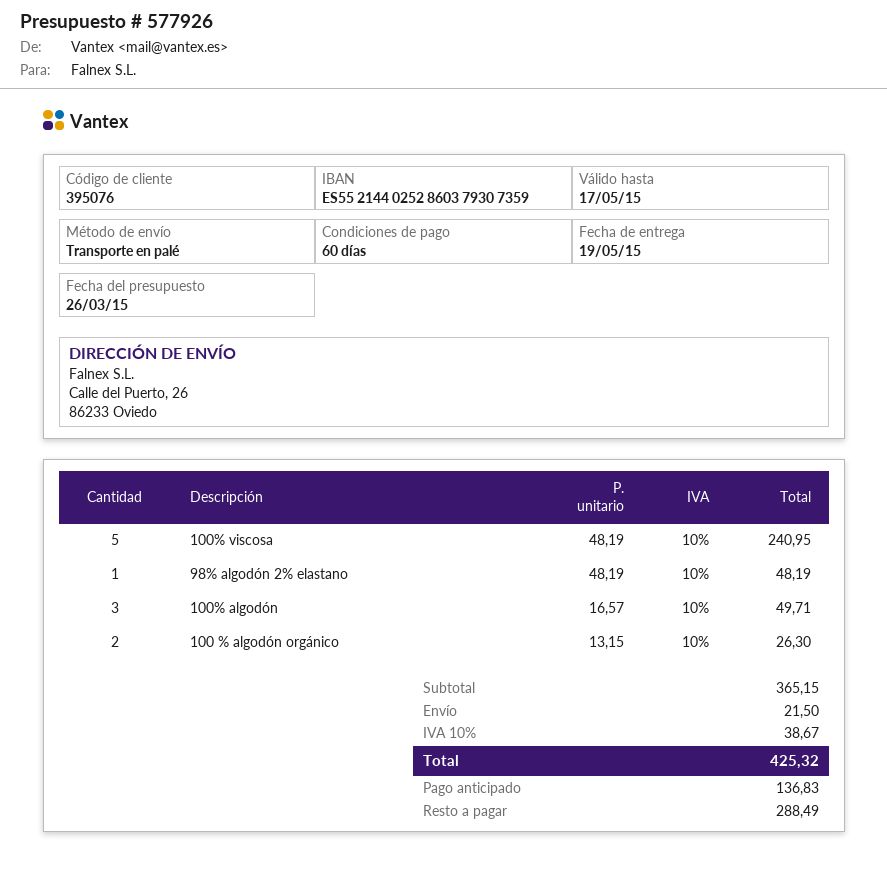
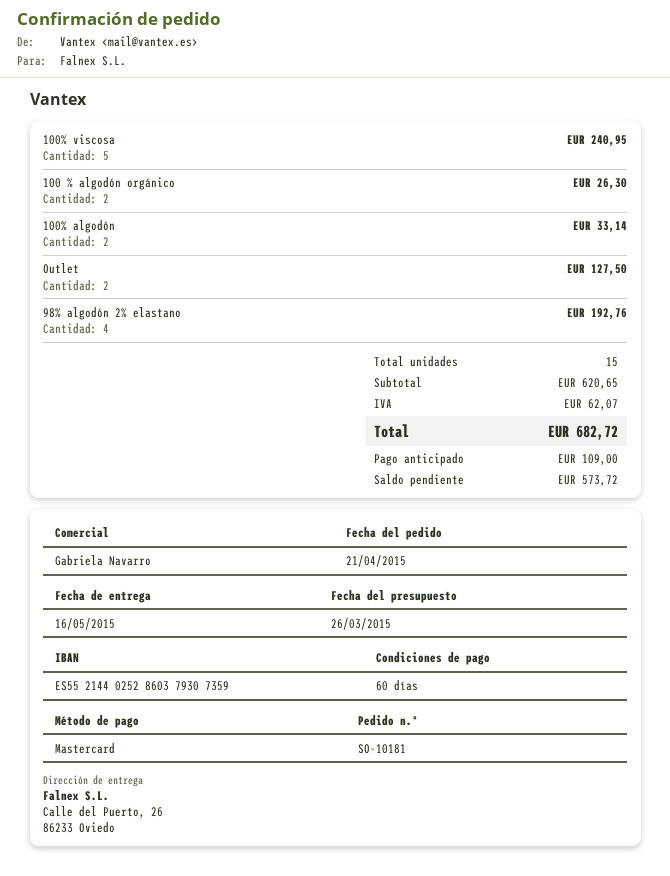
delivery date: 2015-05-19 -> 2015-05-16
98% algodón 2% elastano: 1 for 48.19 -> 4 for 192.76
100% algodón: 3 for 49.71 -> 2 for 33.14
Outlet: none -> 2 for 127.50
subtotal: 365.15 -> 620.65
shipping: 21.50 -> none
tax: 38.67 -> 62.07
total: 425.32 -> 682.72
deposit: 136.83 -> 109.00
balance: 288.49 -> 573.72

